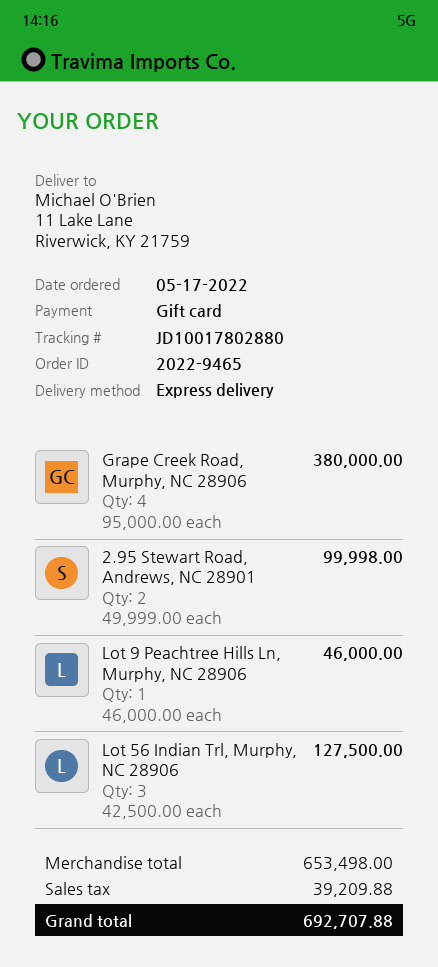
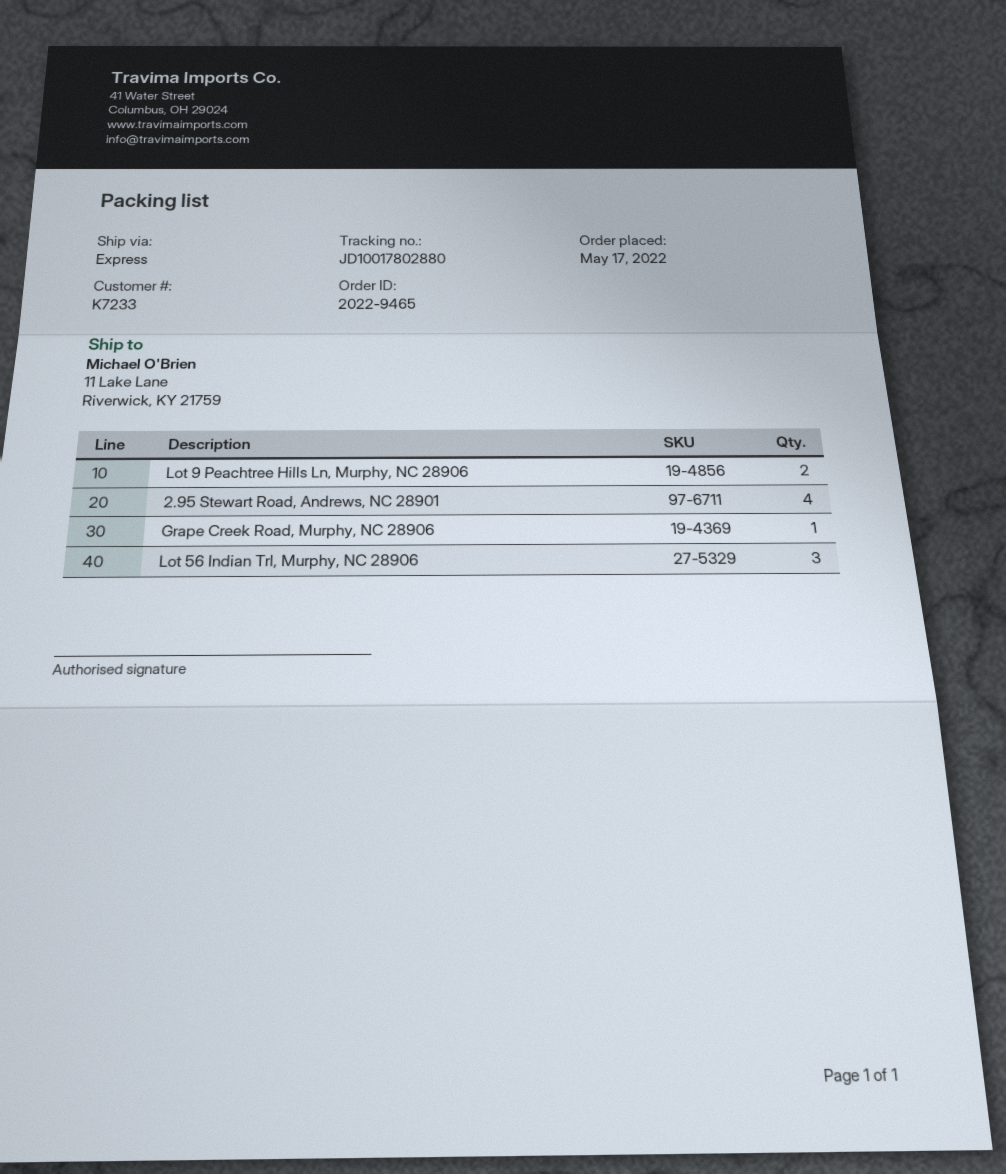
Grape Creek Road, Murphy, NC 28906: 4 -> 1
2.95 Stewart Road, Andrews, NC 28901: 2 -> 4
Lot 9 Peachtree Hills Ln, Murphy, NC 28906: 1 -> 2

